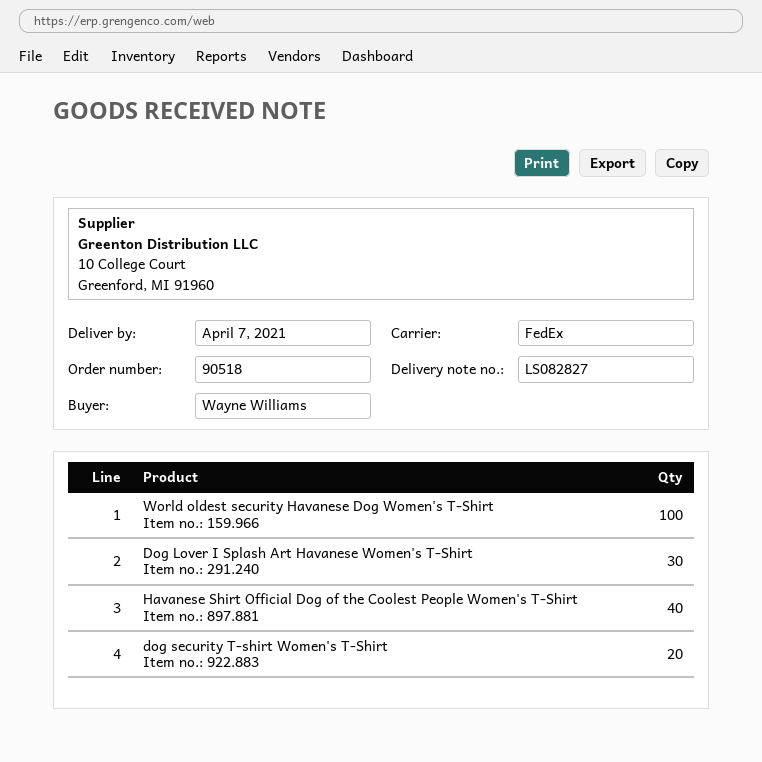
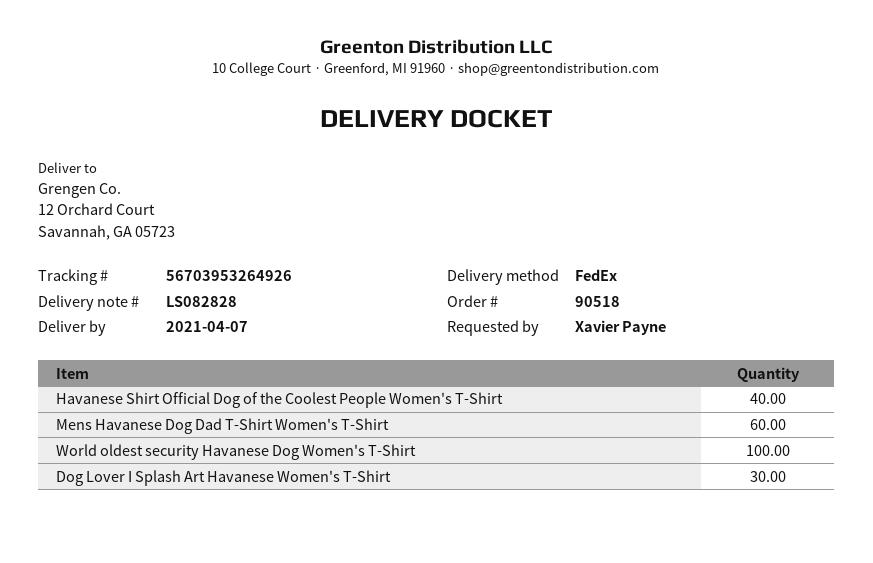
delivery note number: LS082827 -> LS082828
ordered by: Wayne Williams -> Xavier Payne
dog security T-shirt Women's T-Shirt: 20 -> none
Mens Havanese Dog Dad T-Shirt Women's T-Shirt: none -> 60

